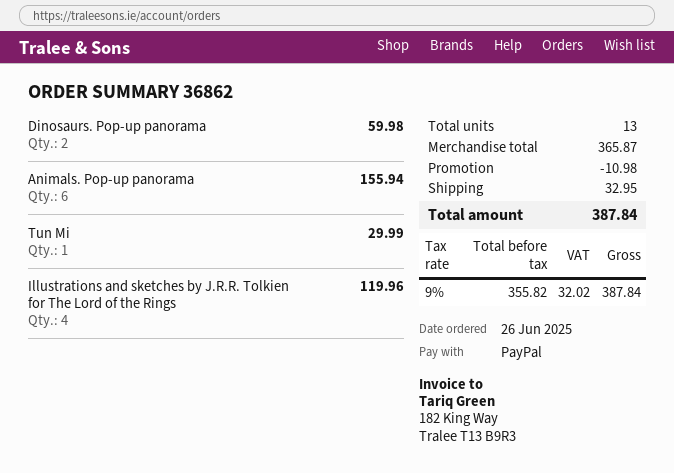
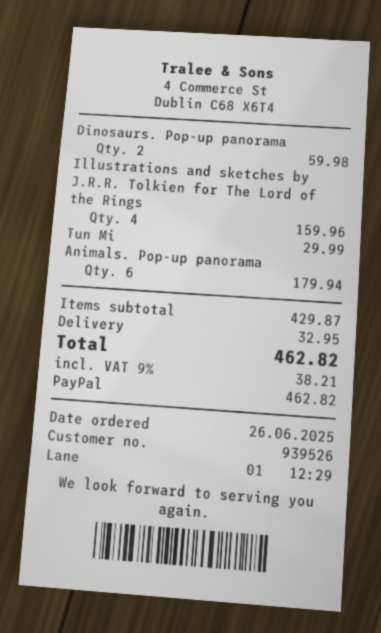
Animals. Pop-up panorama: 6 for 155.94 -> 6 for 179.94
Illustrations and sketches by J.R.R. Tolkien for The Lord of the Rings: 4 for 119.96 -> 4 for 159.96
subtotal: 365.87 -> 429.87
discount: 10.98 -> none
tax: 9% = 32.02 -> 9% = 38.21
total: 387.84 -> 462.82

